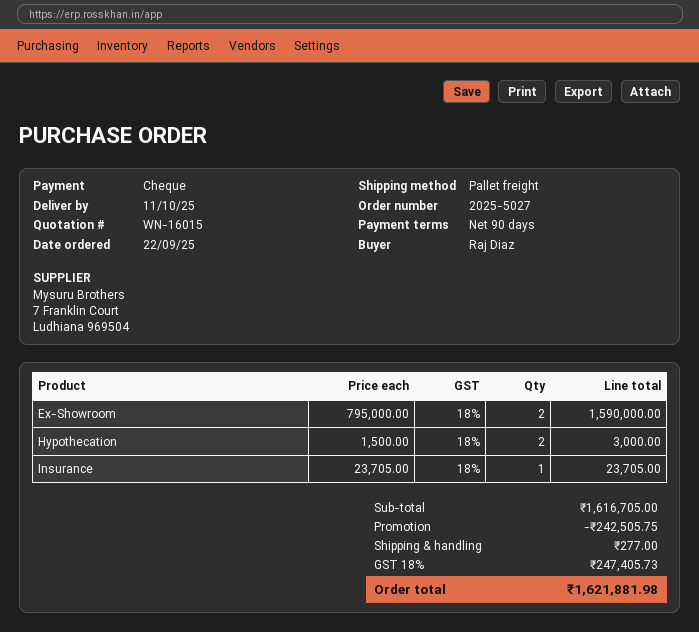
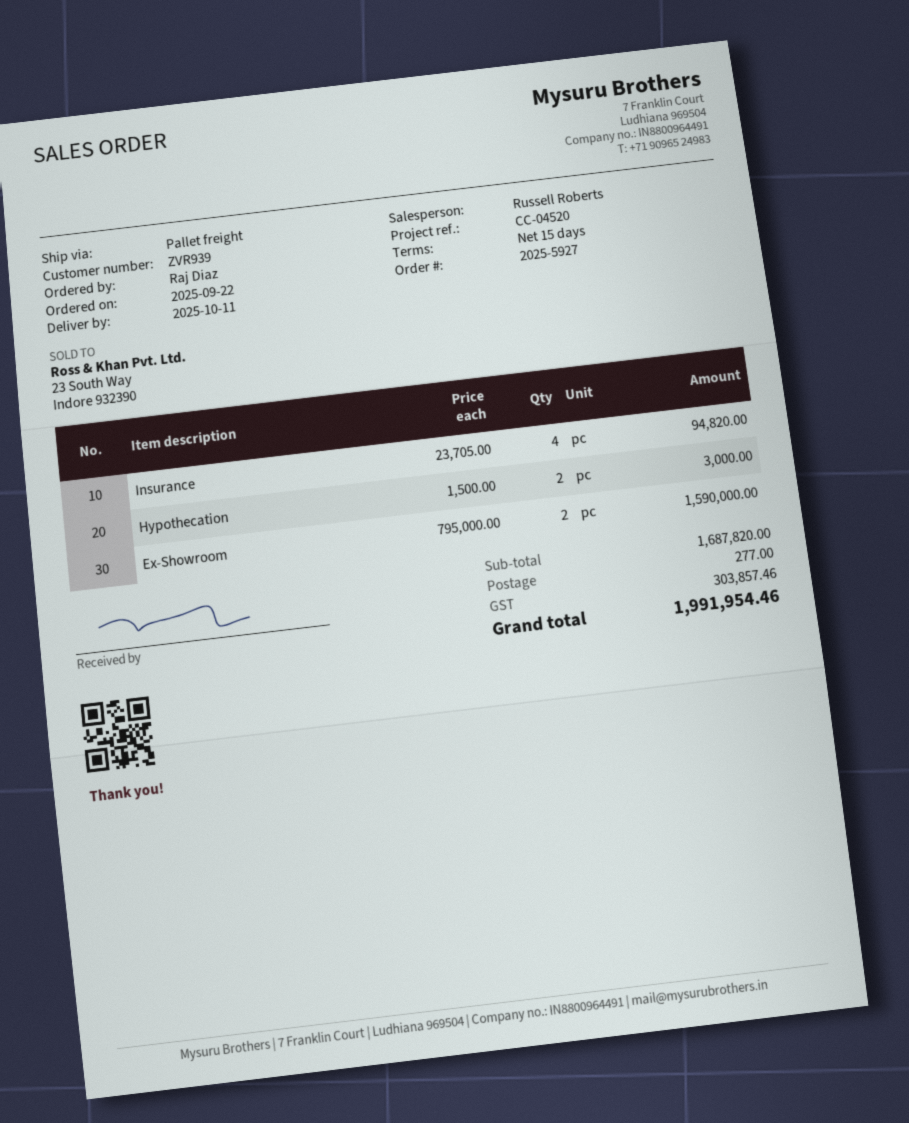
order number: 2025-5027 -> 2025-5927
payment terms: 90 days -> 15 days
Insurance: 1 x 23705.00 = 23705.00 -> 4 x 23705.00 = 94820.00
subtotal: 1616705.00 -> 1687820.00
discount: 242505.75 -> none
tax: 247405.73 -> 303857.46
total: 1621881.98 -> 1991954.46

